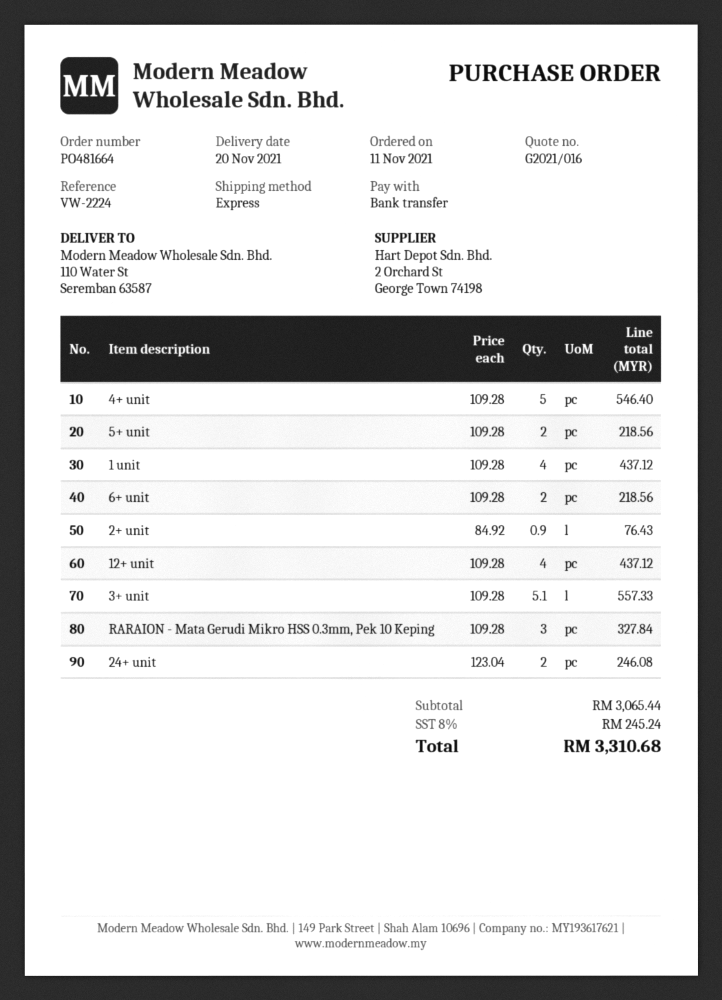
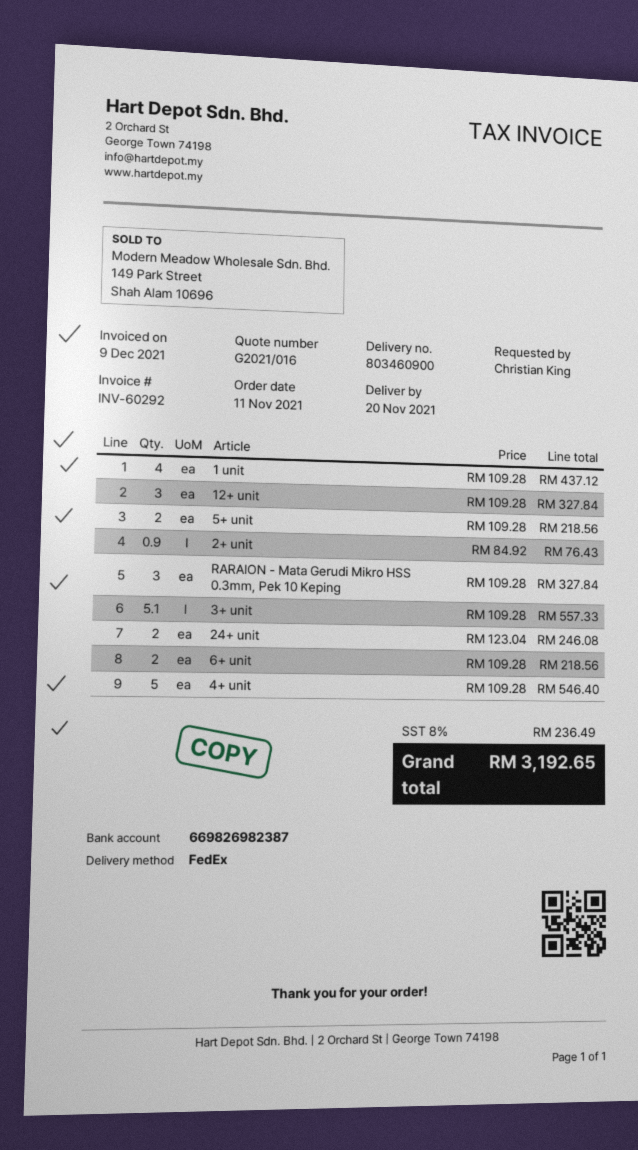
shipping method: express -> FedEx
12+ unit: 4 x 109.28 = 437.12 -> 3 x 109.28 = 327.84
tax: 8% = 245.24 -> 8% = 236.49
total: 3310.68 -> 3192.65

